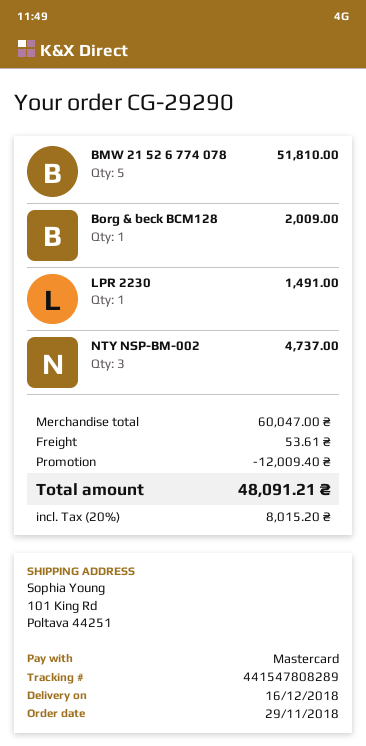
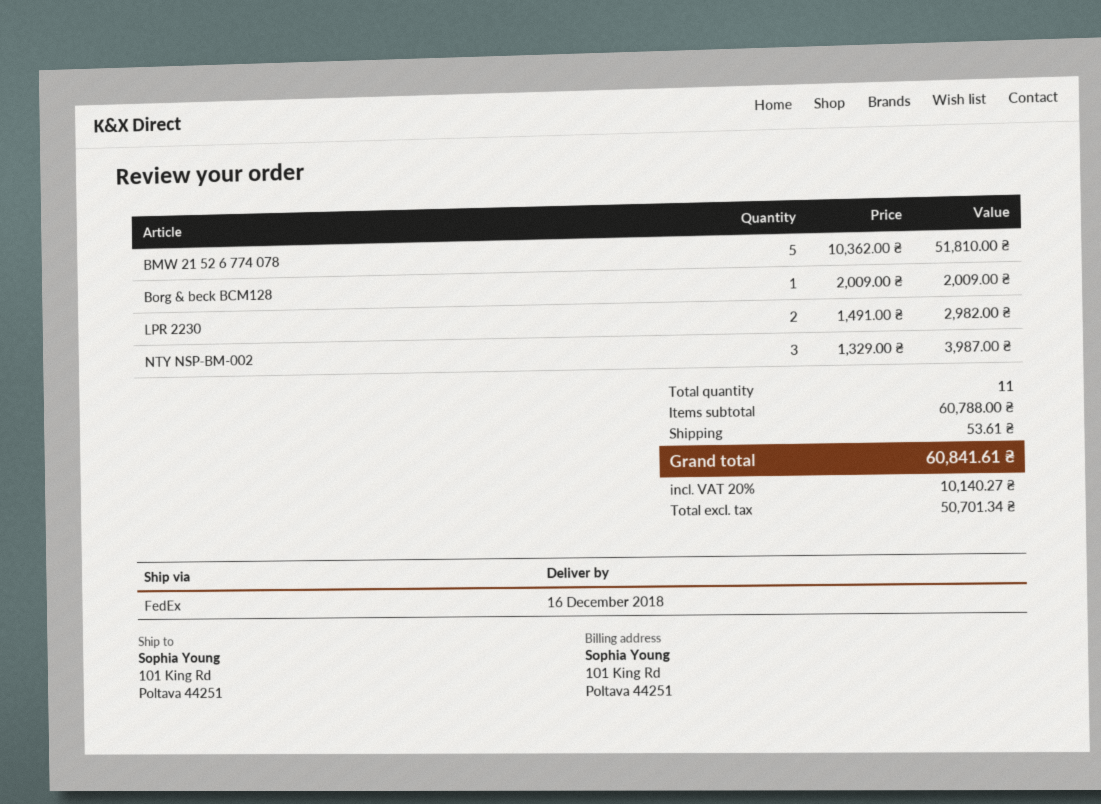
LPR 2230: 1 for 1491.00 -> 2 for 2982.00
NTY NSP-BM-002: 3 for 4737.00 -> 3 for 3987.00
subtotal: 60047.00 -> 60788.00
discount: 12009.40 -> none
tax: 20% = 8015.20 -> 20% = 10140.27
total: 48091.21 -> 60841.61

